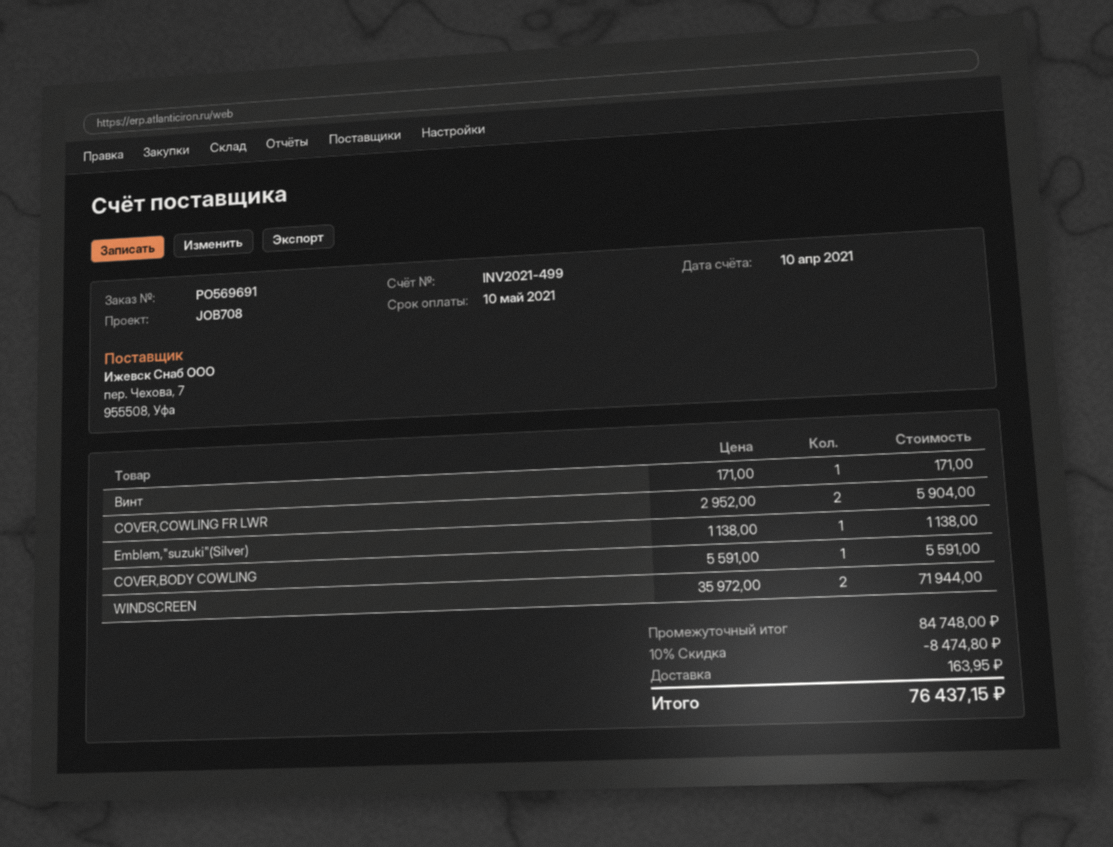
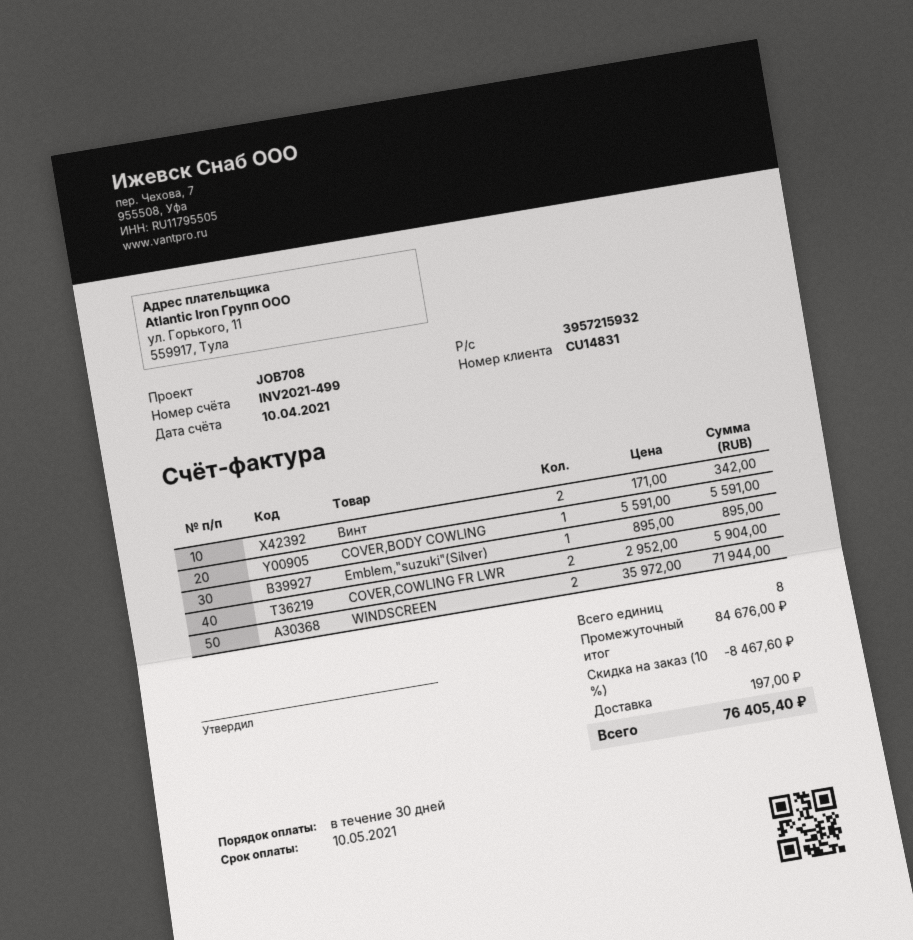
Винт: 1 x 171.00 = 171.00 -> 2 x 171.00 = 342.00
Emblem,"suzuki"(Silver): 1 x 1138.00 = 1138.00 -> 1 x 895.00 = 895.00
subtotal: 84748.00 -> 84676.00
discount: 10% = 8474.80 -> 10% = 8467.60
shipping: 163.95 -> 197.00
total: 76437.15 -> 76405.40

